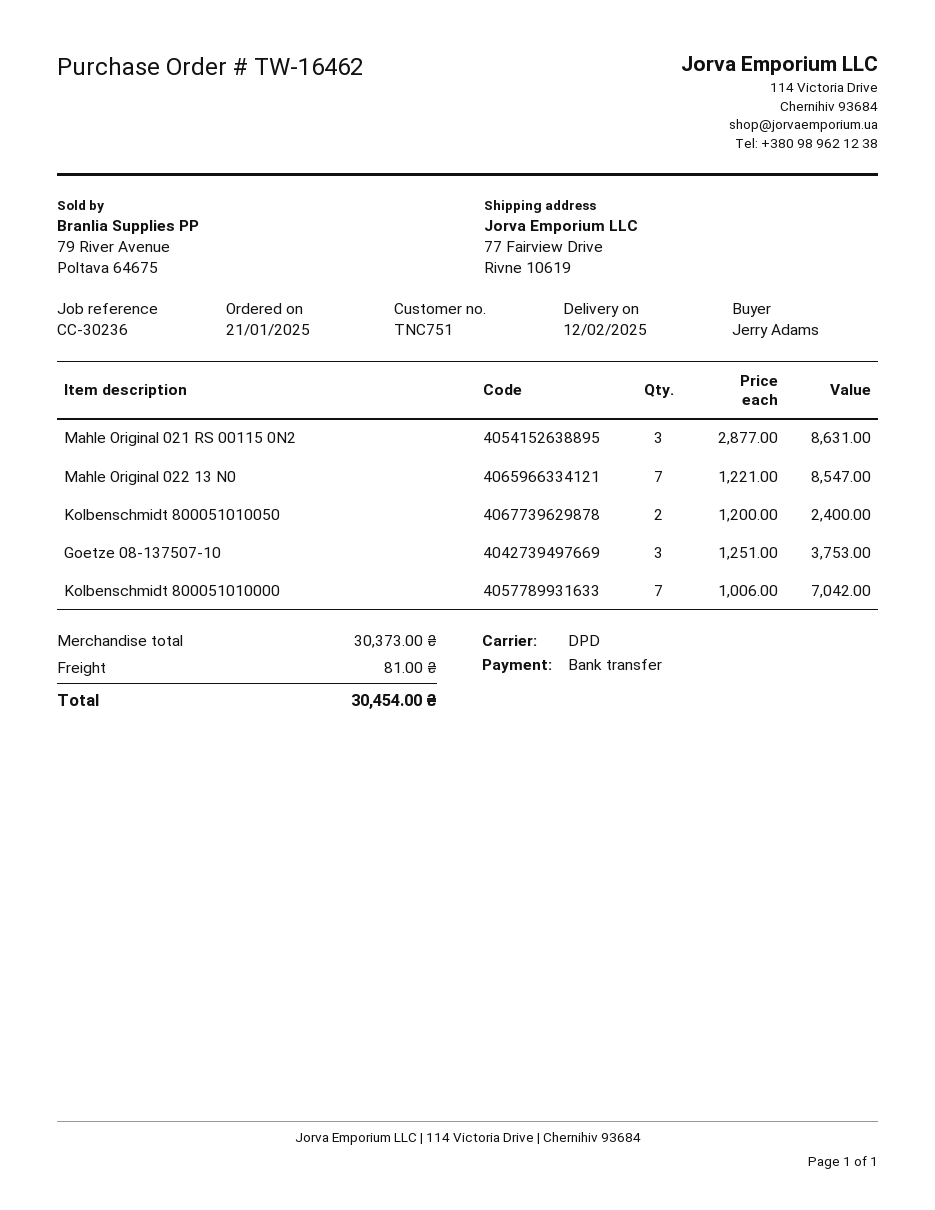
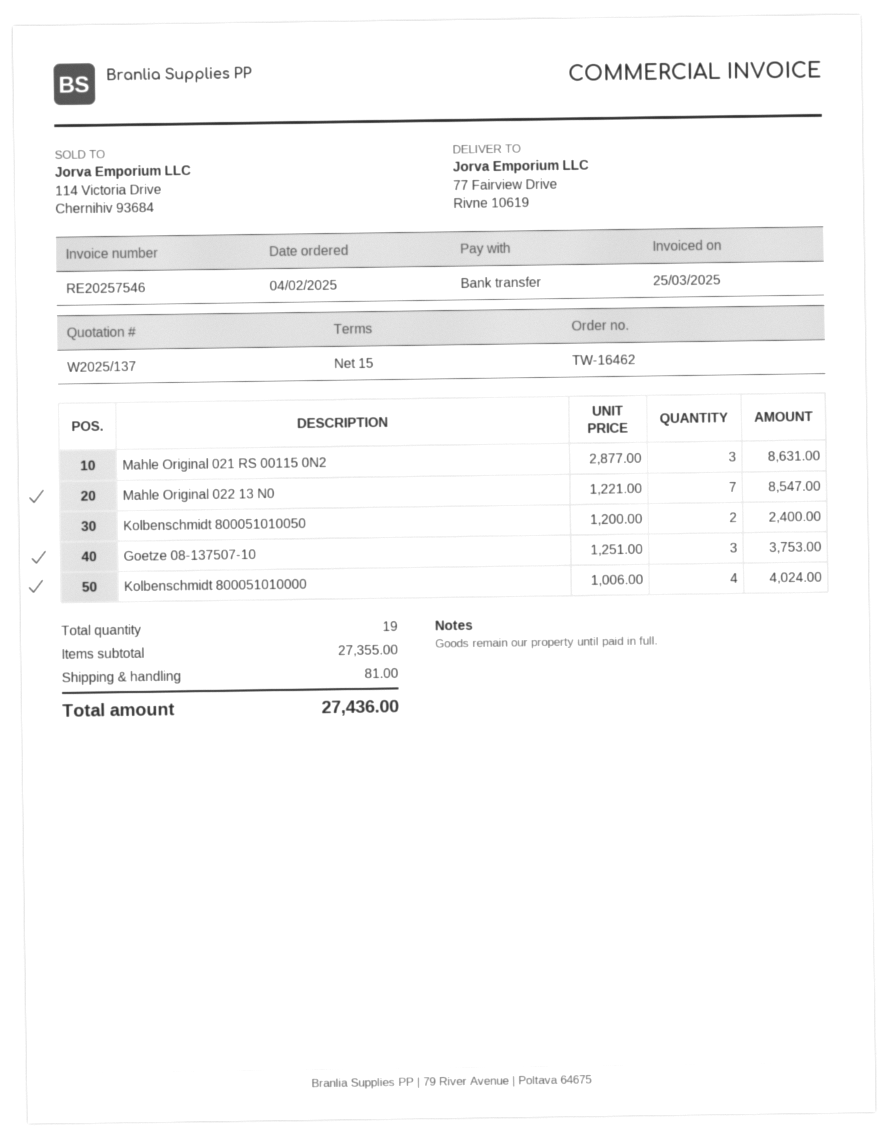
order date: 2025-01-21 -> 2025-02-04
Kolbenschmidt 800051010000: 7 x 1006.00 = 7042.00 -> 4 x 1006.00 = 4024.00
subtotal: 30373.00 -> 27355.00
total: 30454.00 -> 27436.00

